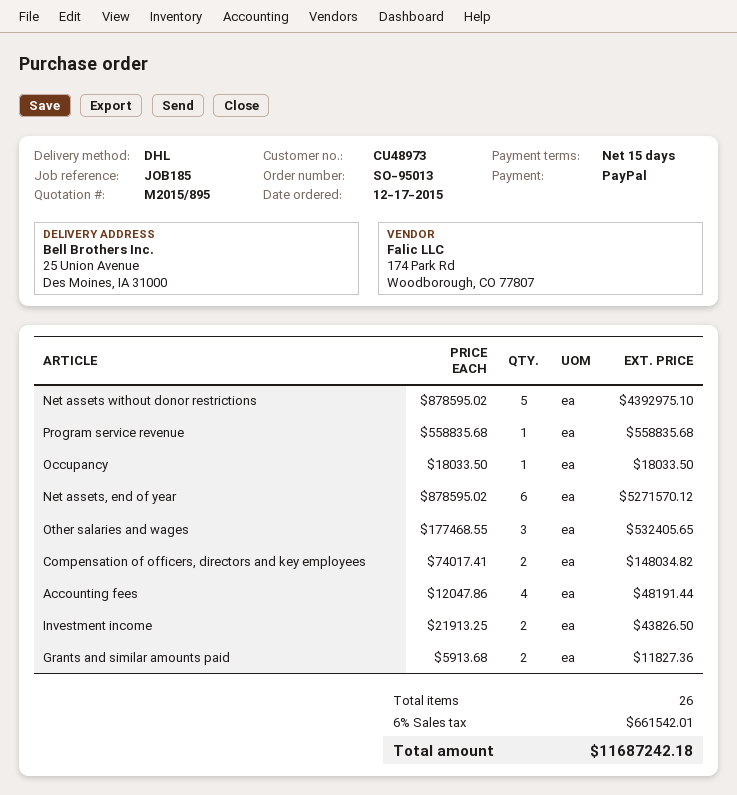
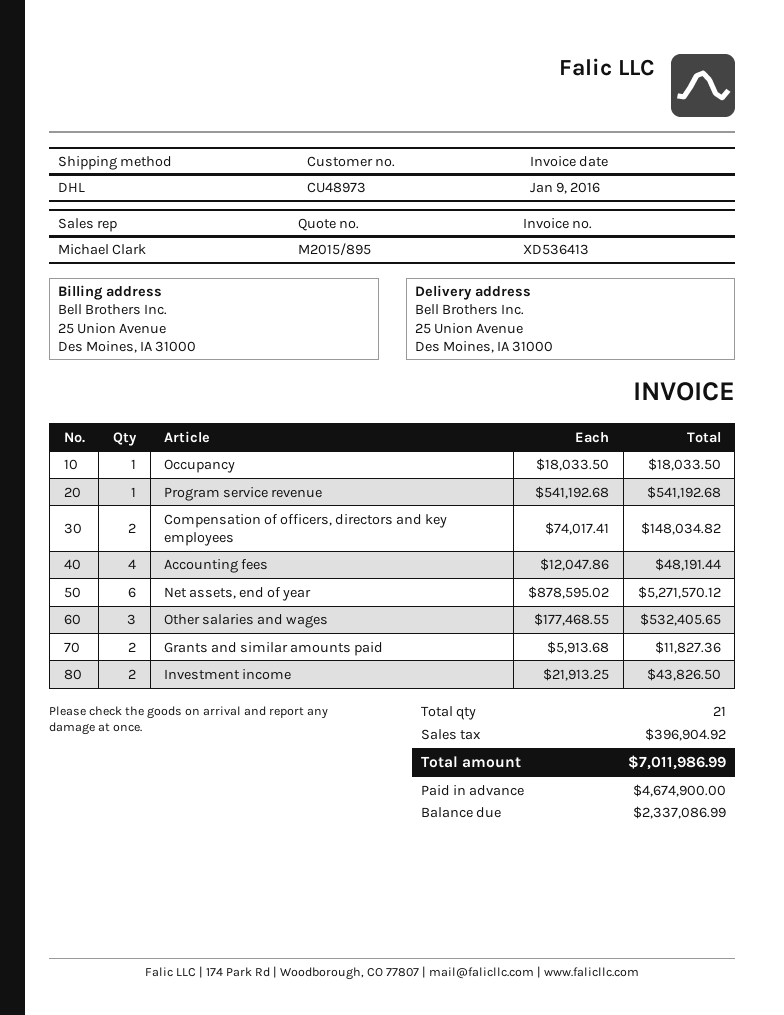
Net assets without donor restrictions: 5 x 878595.02 = 4392975.10 -> none
Program service revenue: 1 x 558835.68 = 558835.68 -> 1 x 541192.68 = 541192.68
total quantity: 26 -> 21
tax: 661542.01 -> 396904.92
total: 11687242.18 -> 7011986.99

